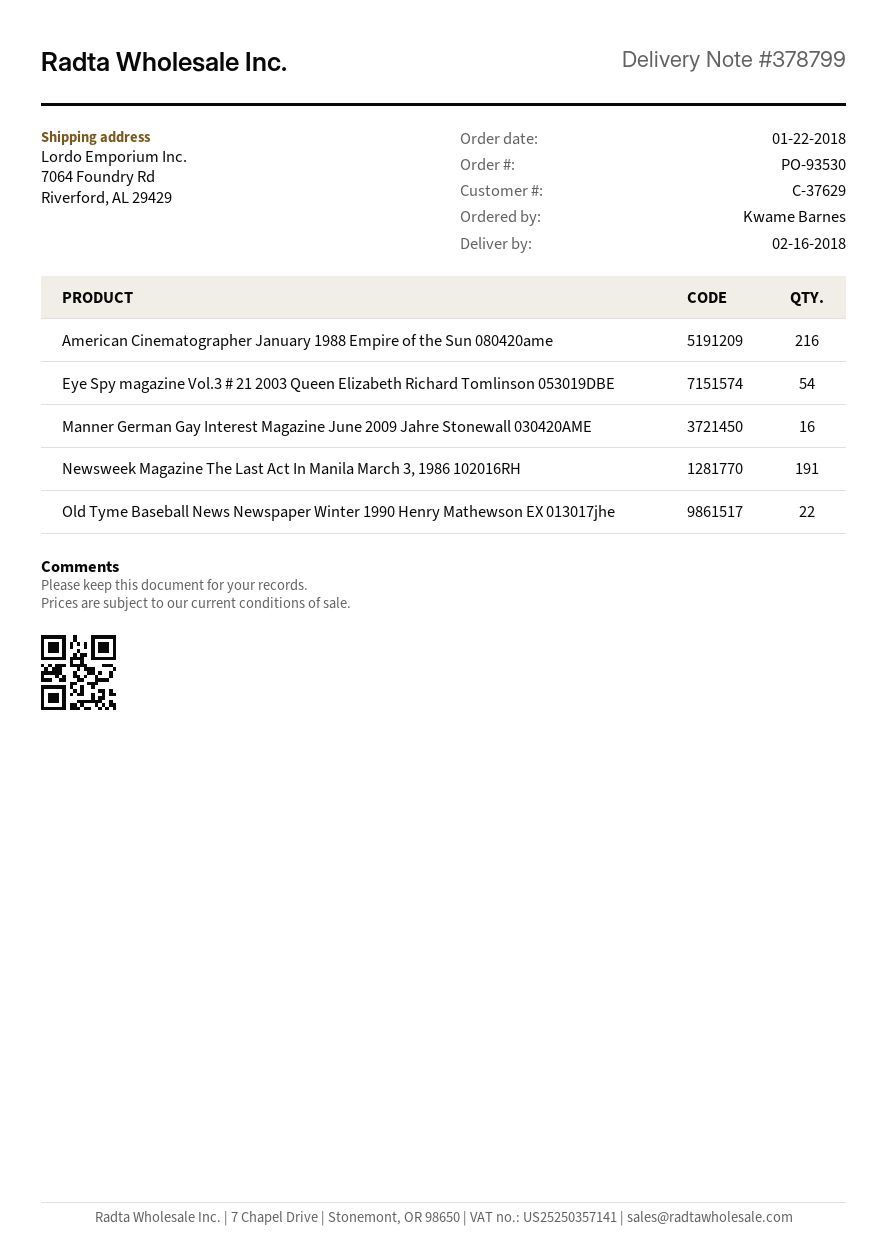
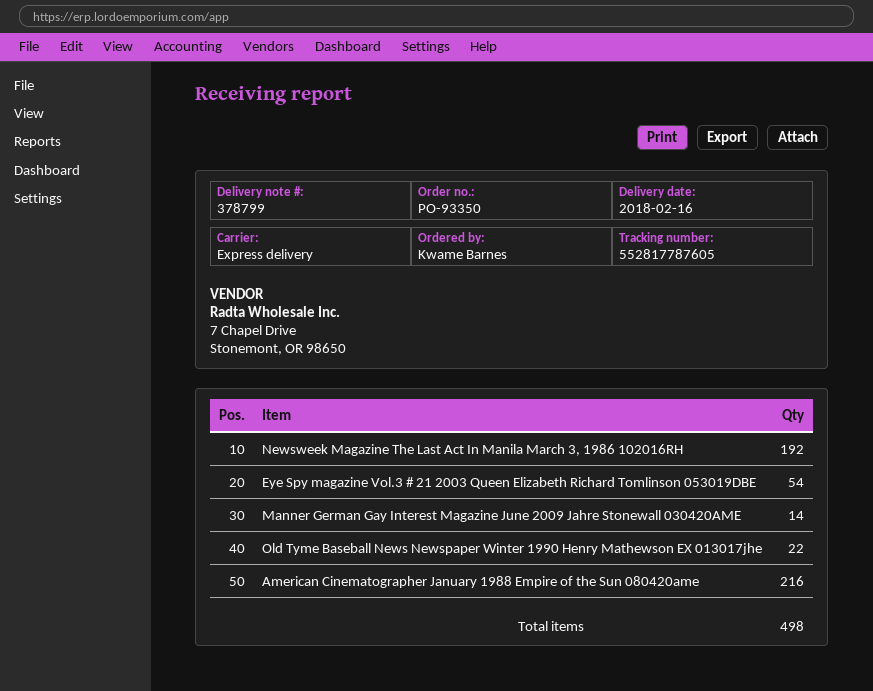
order number: PO-93530 -> PO-93350
Manner German Gay Interest Magazine June 2009 Jahre Stonewall 030420AME: 16 -> 14
Newsweek Magazine The Last Act In Manila March 3, 1986 102016RH: 191 -> 192

